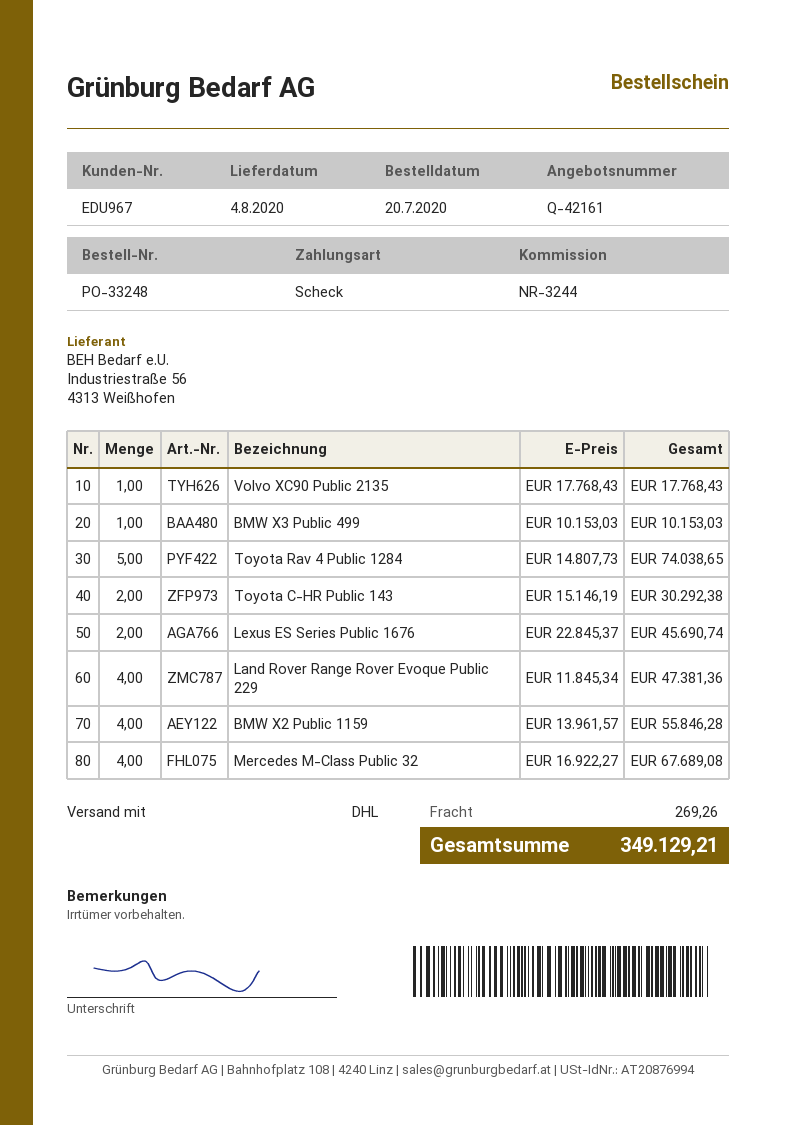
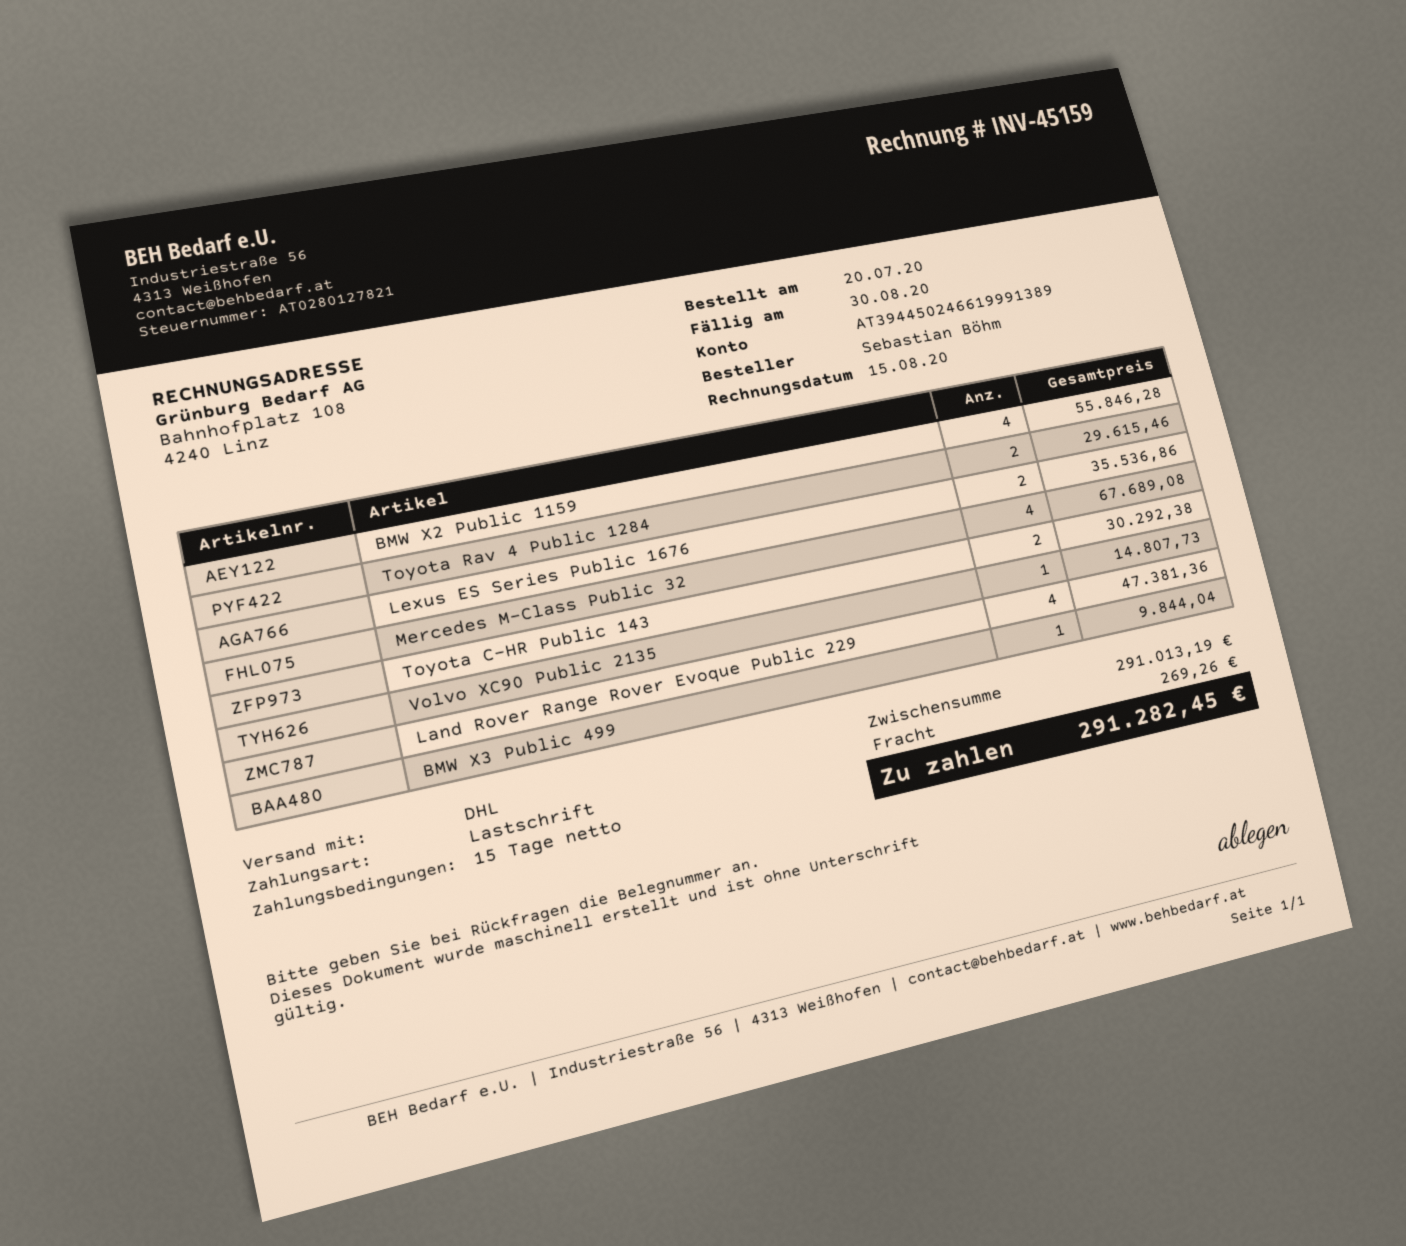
payment method: cheque -> direct debit
Volvo XC90 Public 2135: 1 for 17768.43 -> 1 for 14807.73
BMW X3 Public 499: 1 for 10153.03 -> 1 for 9844.04
Toyota Rav 4 Public 1284: 5 for 74038.65 -> 2 for 29615.46
Lexus ES Series Public 1676: 2 for 45690.74 -> 2 for 35536.86
total: 349129.21 -> 291282.45

